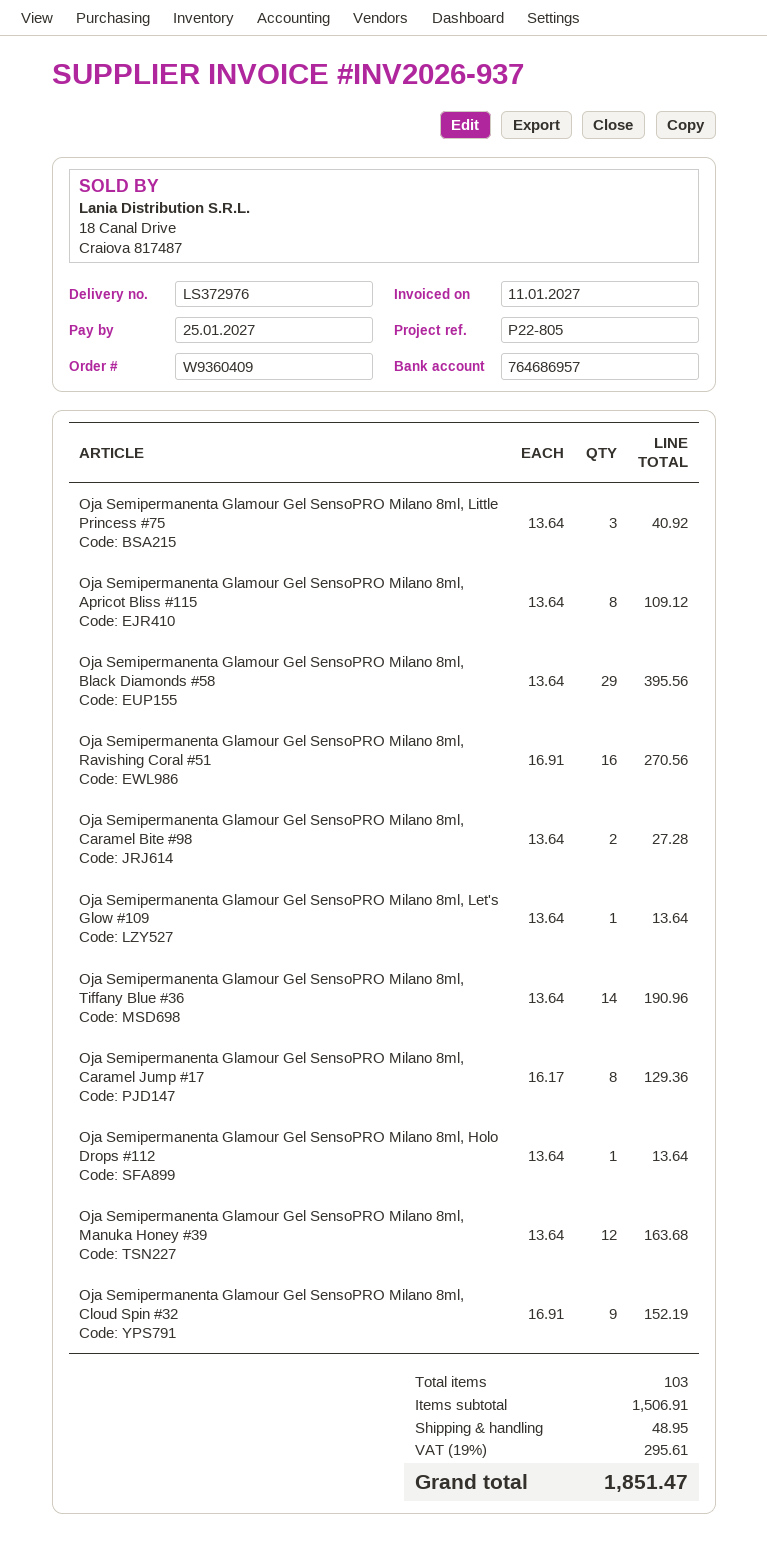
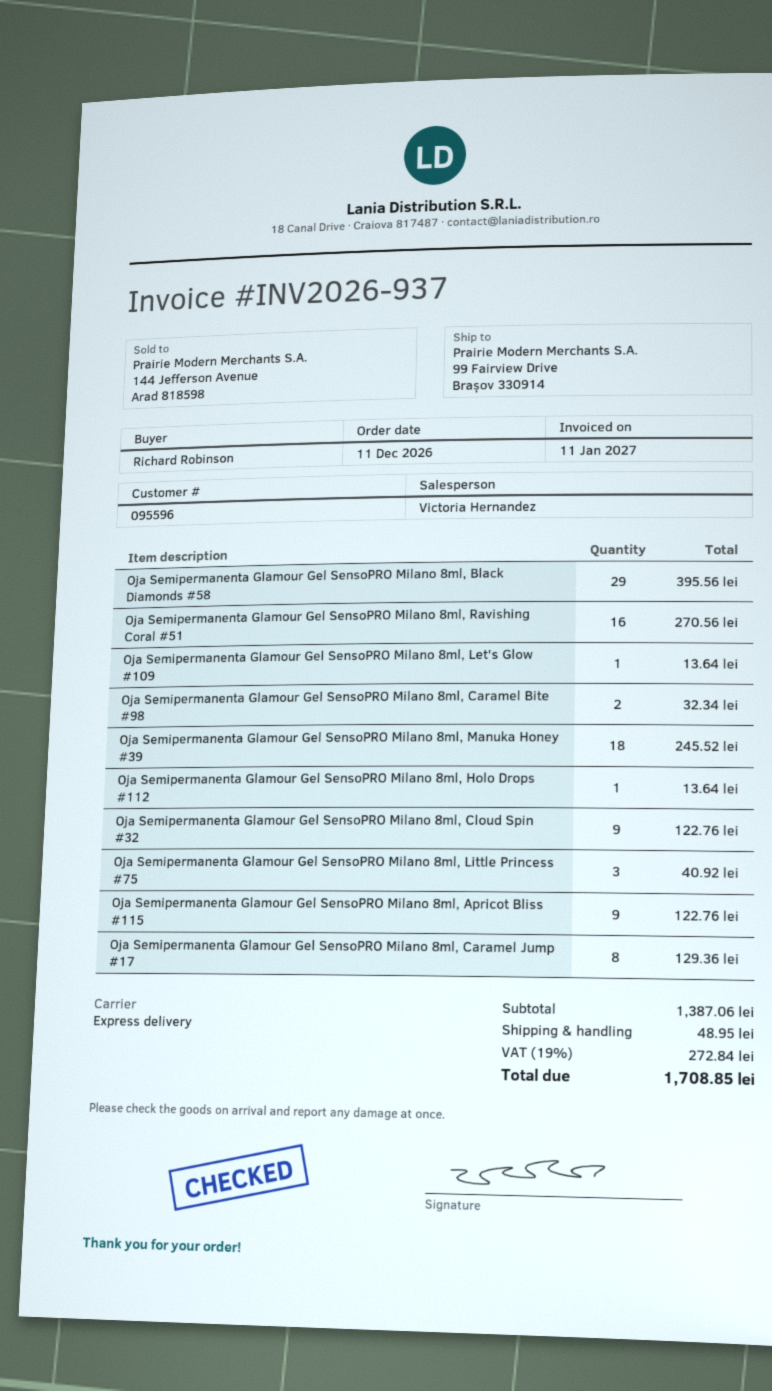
Oja Semipermanenta Glamour Gel SensoPRO Milano 8ml, Apricot Bliss #115: 8 for 109.12 -> 9 for 122.76
Oja Semipermanenta Glamour Gel SensoPRO Milano 8ml, Caramel Bite #98: 2 for 27.28 -> 2 for 32.34
Oja Semipermanenta Glamour Gel SensoPRO Milano 8ml, Tiffany Blue #36: 14 for 190.96 -> none
Oja Semipermanenta Glamour Gel SensoPRO Milano 8ml, Manuka Honey #39: 12 for 163.68 -> 18 for 245.52
Oja Semipermanenta Glamour Gel SensoPRO Milano 8ml, Cloud Spin #32: 9 for 152.19 -> 9 for 122.76
subtotal: 1506.91 -> 1387.06
tax: 19% = 295.61 -> 19% = 272.84
total: 1851.47 -> 1708.85

